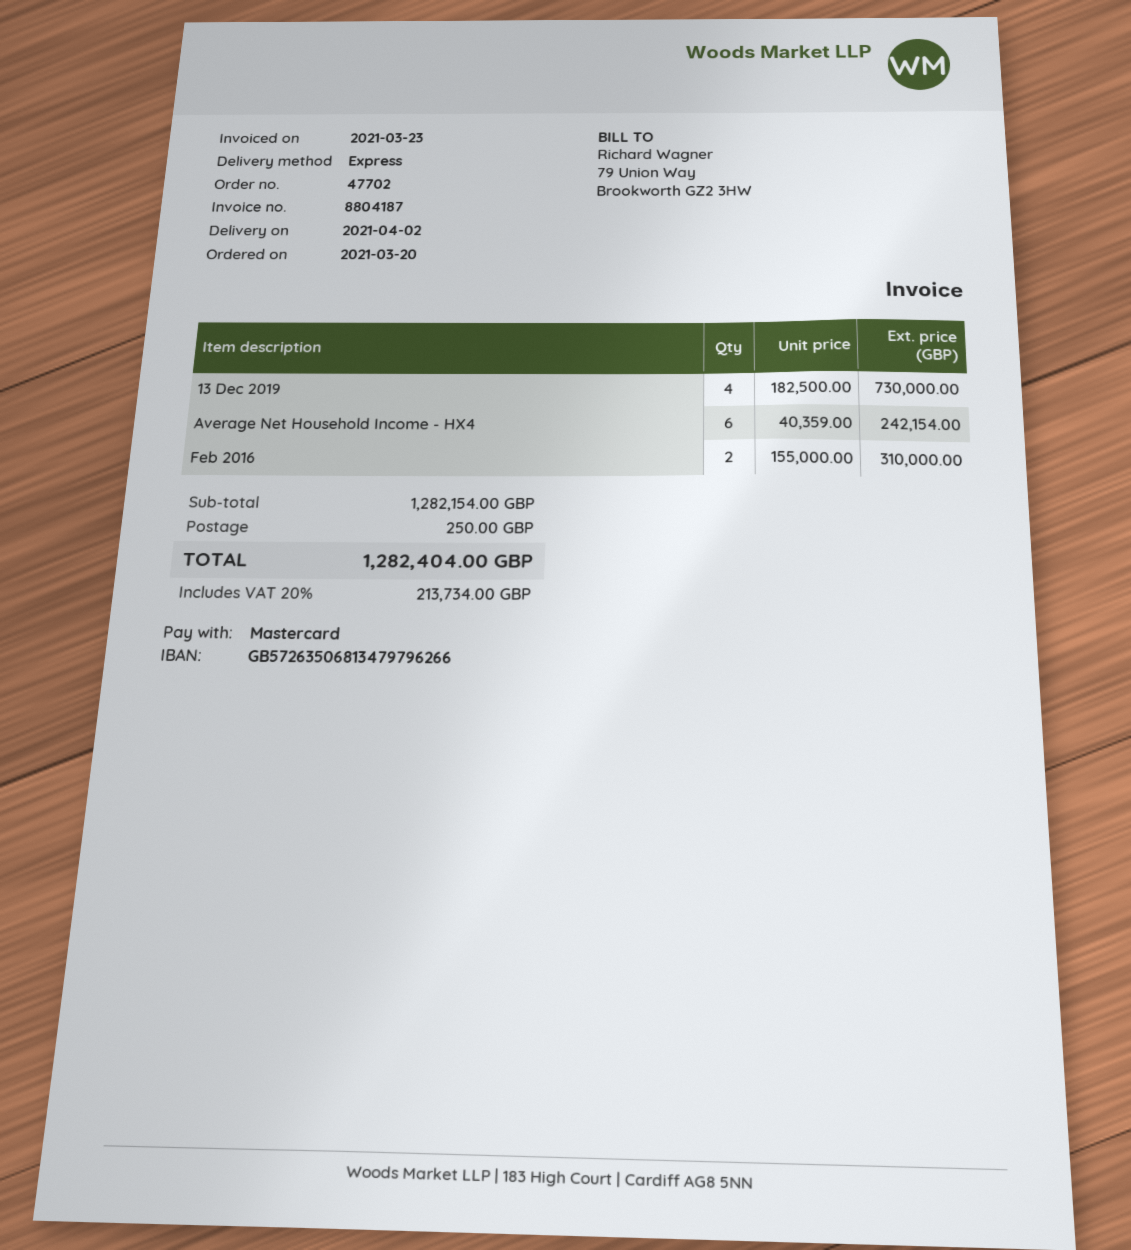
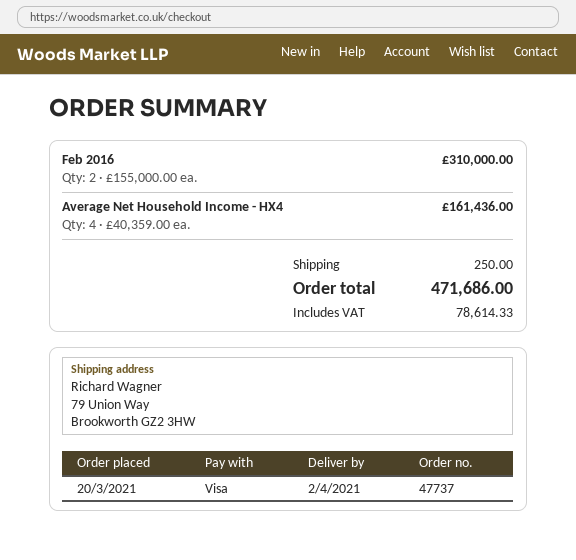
order number: 47702 -> 47737
payment method: Mastercard -> Visa
13 Dec 2019: 4 x 182500.00 = 730000.00 -> none
Average Net Household Income - HX4: 6 x 40359.00 = 242154.00 -> 4 x 40359.00 = 161436.00
tax: 213734.00 -> 78614.33
total: 1282404.00 -> 471686.00

